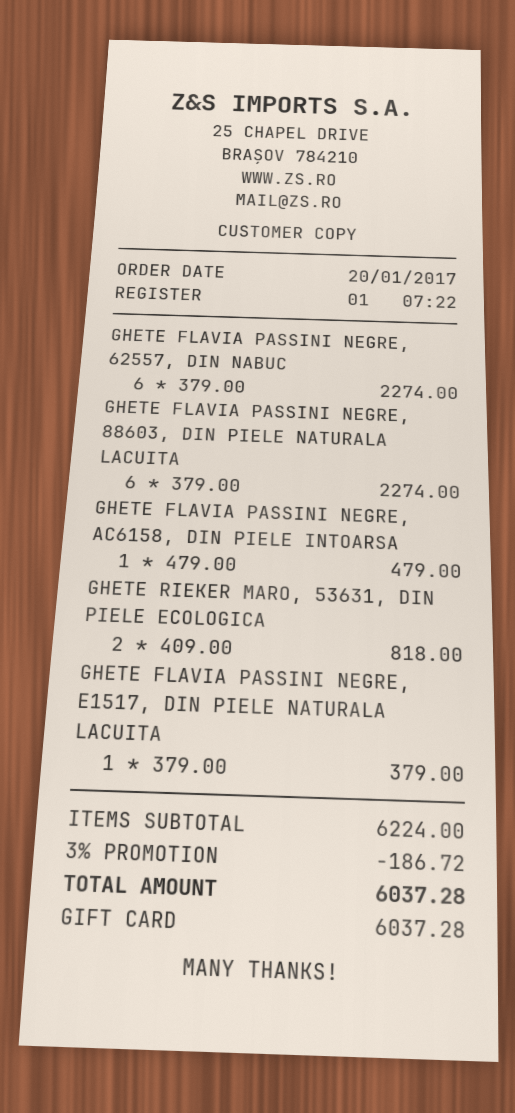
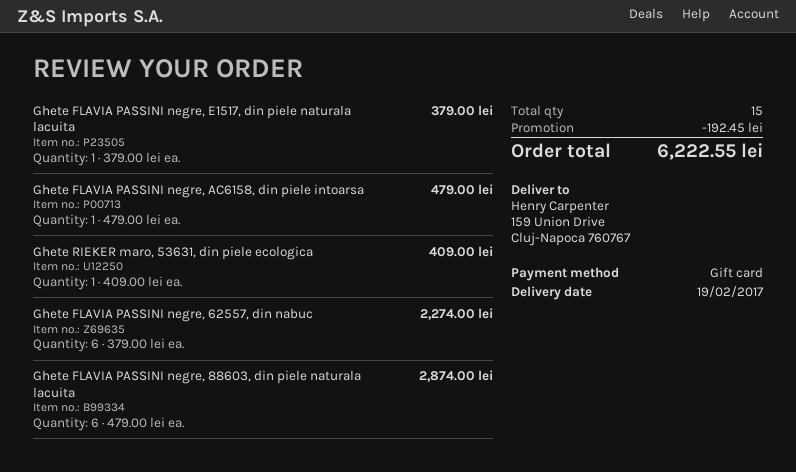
GHETE FLAVIA PASSINI NEGRE, 88603, DIN PIELE NATURALA LACUITA: 6 x 379.00 = 2274.00 -> 6 x 479.00 = 2874.00
GHETE RIEKER MARO, 53631, DIN PIELE ECOLOGICA: 2 x 409.00 = 818.00 -> 1 x 409.00 = 409.00
discount: 186.72 -> 192.45
total: 6037.28 -> 6222.55

